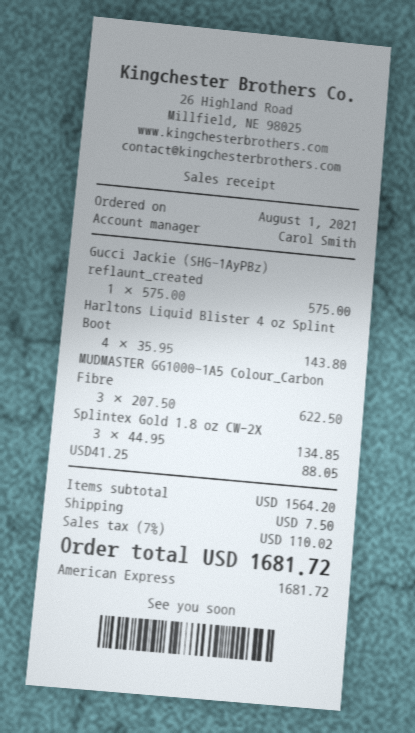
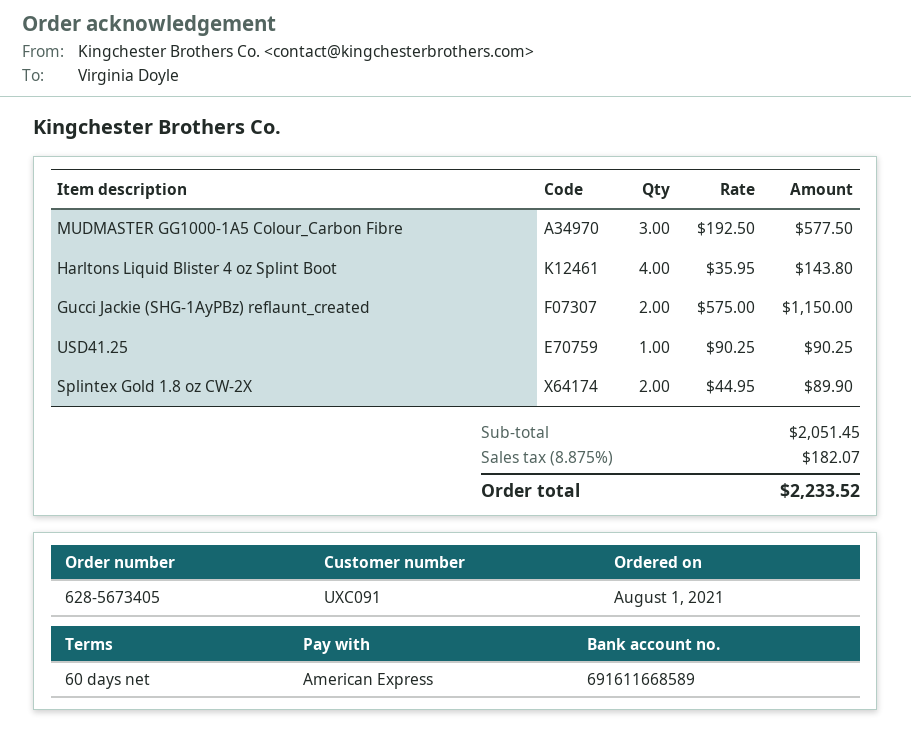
Gucci Jackie (SHG-1AyPBz) reflaunt_created: 1 x 575.00 = 575.00 -> 2 x 575.00 = 1150.00
MUDMASTER GG1000-1A5 Colour_Carbon Fibre: 3 x 207.50 = 622.50 -> 3 x 192.50 = 577.50
Splintex Gold 1.8 oz CW-2X: 3 x 44.95 = 134.85 -> 2 x 44.95 = 89.90
USD41.25: 1 x 88.05 = 88.05 -> 1 x 90.25 = 90.25
subtotal: 1564.20 -> 2051.45
shipping: 7.50 -> none
tax: 7% = 110.02 -> 8.875% = 182.07
total: 1681.72 -> 2233.52

